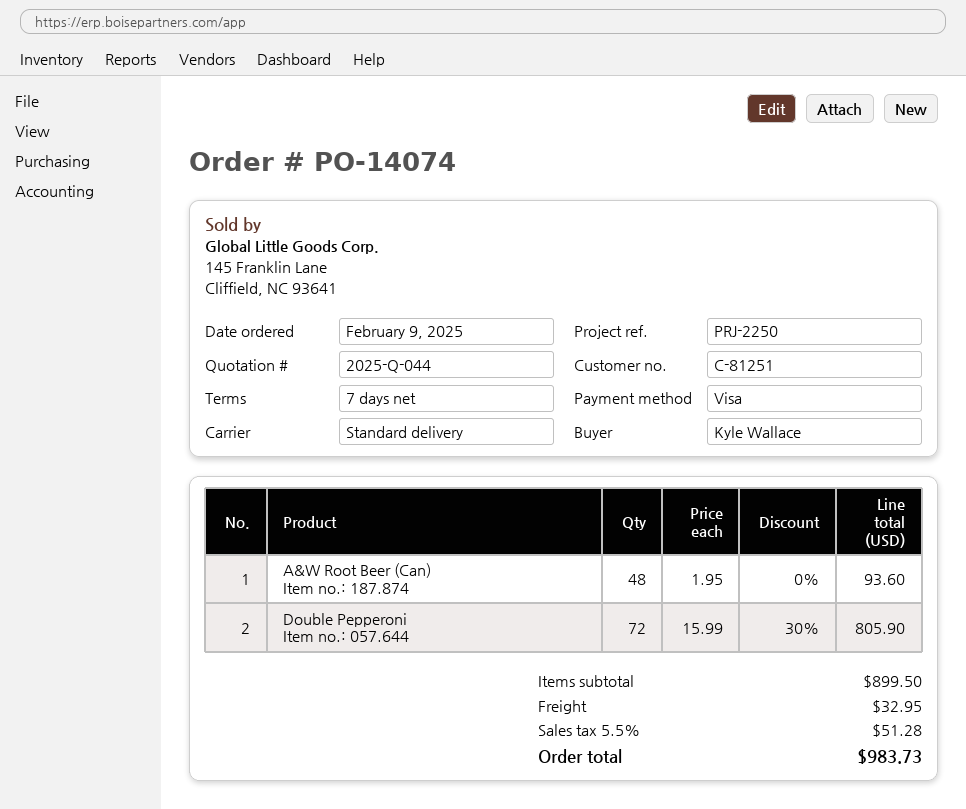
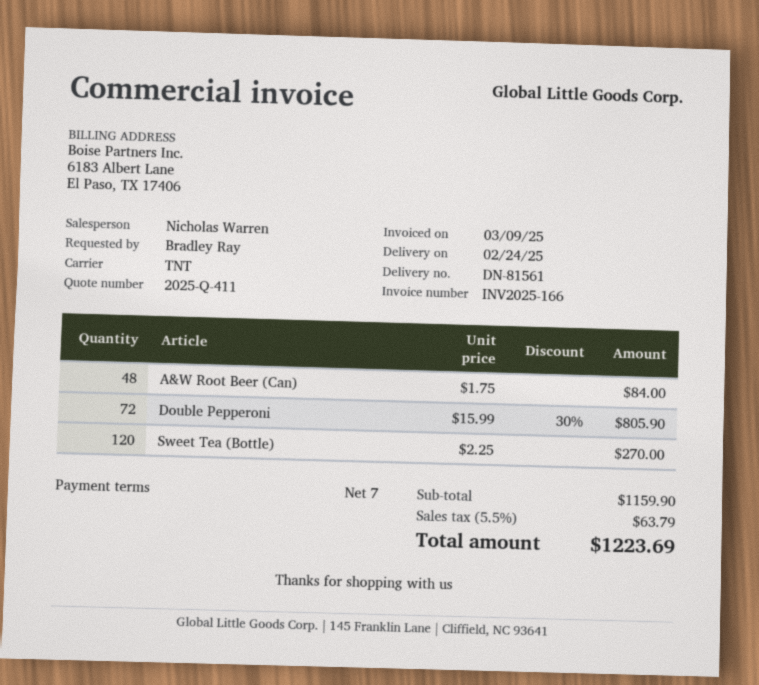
quote number: 2025-Q-044 -> 2025-Q-411
ordered by: Kyle Wallace -> Bradley Ray
shipping method: standard -> TNT
A&W Root Beer (Can): 48 x 1.95 = 93.60 -> 48 x 1.75 = 84.00
Sweet Tea (Bottle): none -> 120 x 2.25 = 270.00
subtotal: 899.50 -> 1159.90
shipping: 32.95 -> none
tax: 5.5% = 51.28 -> 5.5% = 63.79
total: 983.73 -> 1223.69

